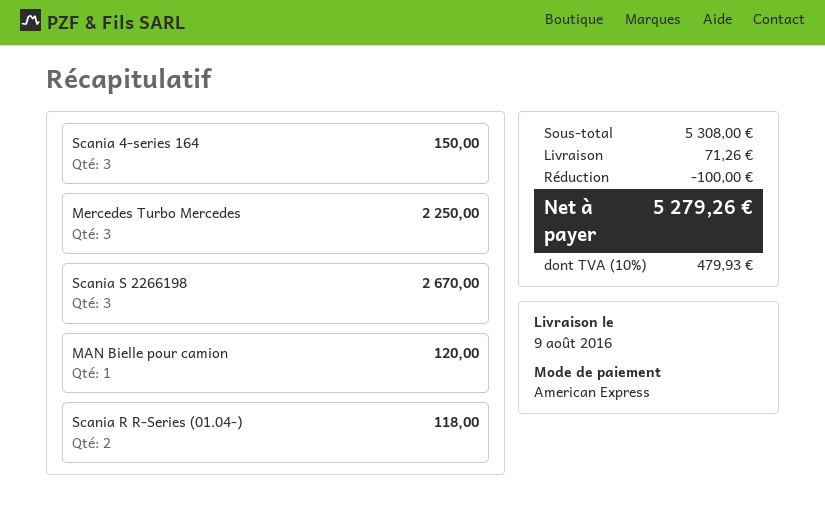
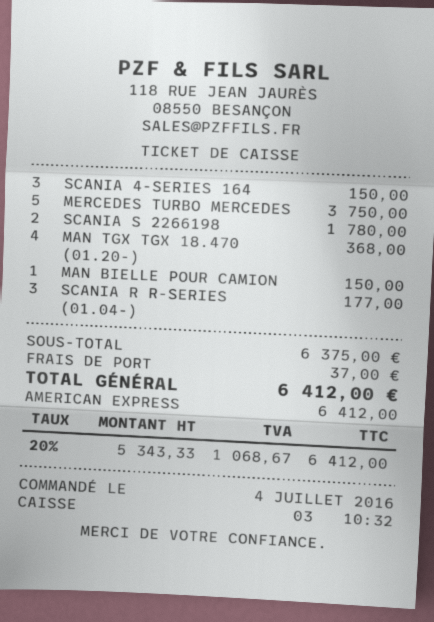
Mercedes Turbo Mercedes: 3 for 2250.00 -> 5 for 3750.00
Scania S 2266198: 3 for 2670.00 -> 2 for 1780.00
MAN Bielle pour camion: 1 for 120.00 -> 1 for 150.00
Scania R R-Series (01.04-): 2 for 118.00 -> 3 for 177.00
MAN TGX TGX 18.470 (01.20-): none -> 4 for 368.00
subtotal: 5308.00 -> 6375.00
discount: 100.00 -> none
shipping: 71.26 -> 37.00
tax: 10% = 479.93 -> 20% = 1068.67
total: 5279.26 -> 6412.00

